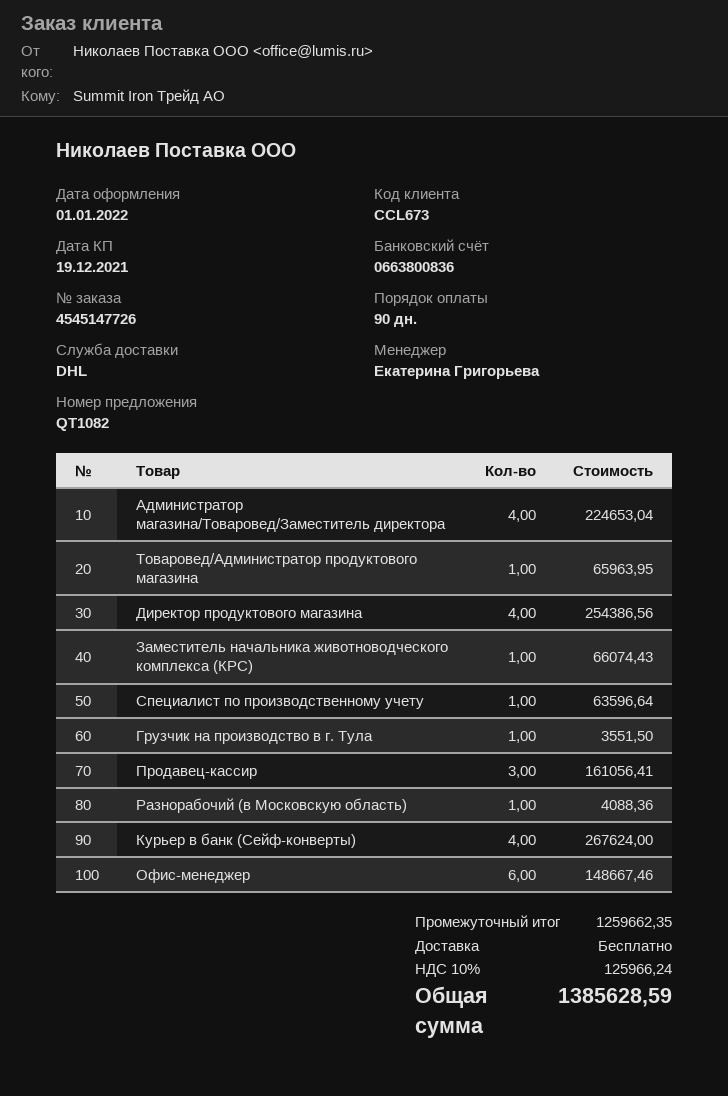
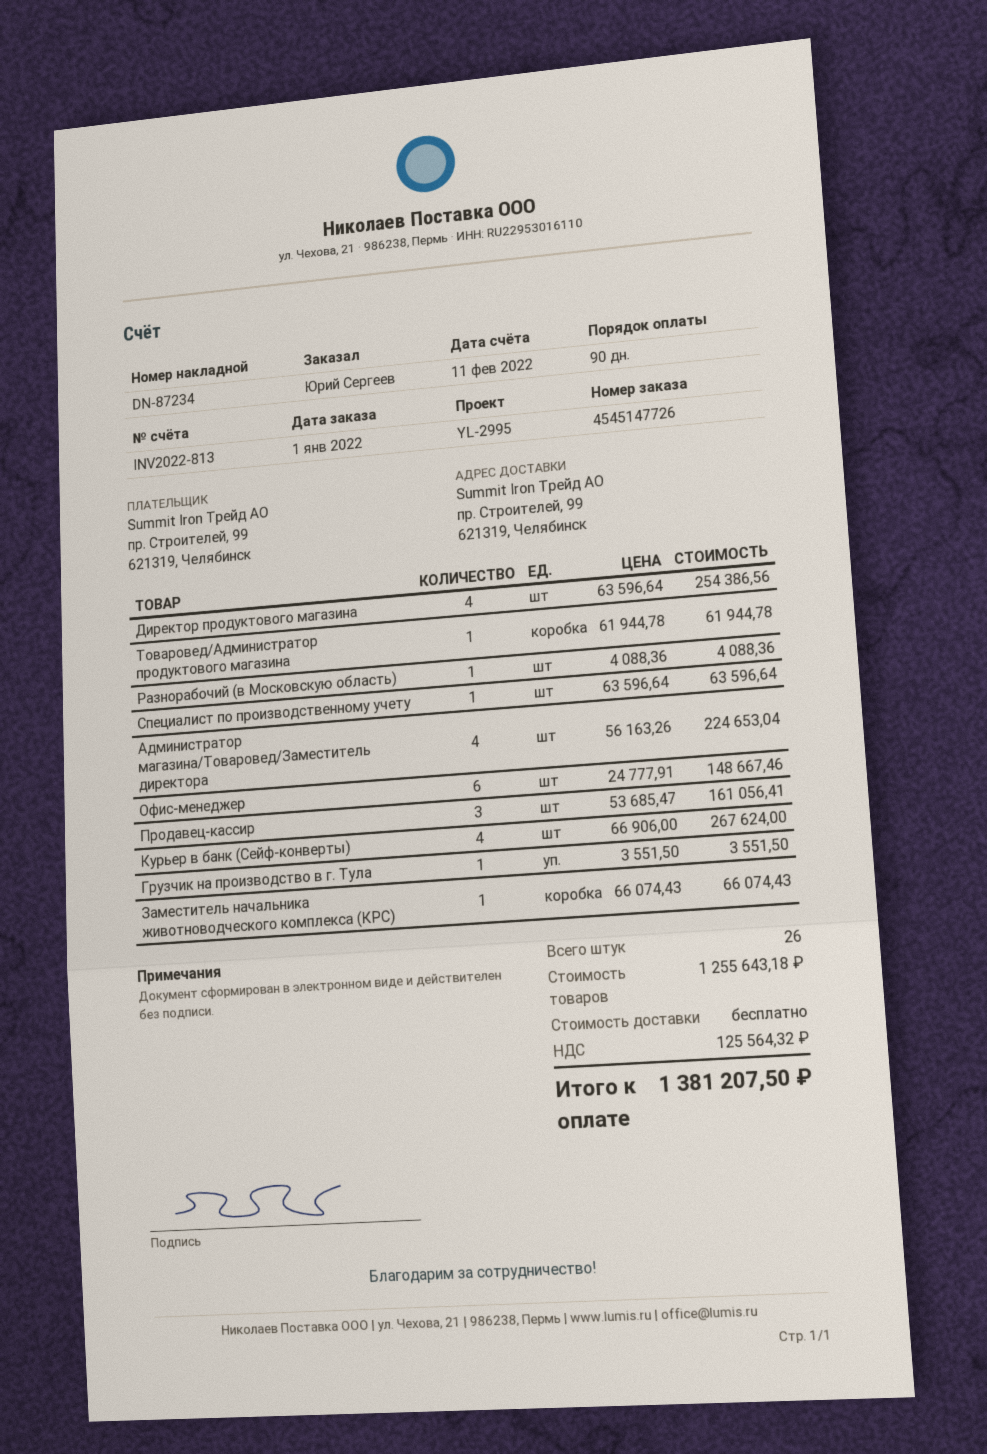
Товаровед/Администратор продуктового магазина: 1 for 65963.95 -> 1 for 61944.78
subtotal: 1259662.35 -> 1255643.18
tax: 125966.24 -> 125564.32
total: 1385628.59 -> 1381207.50

